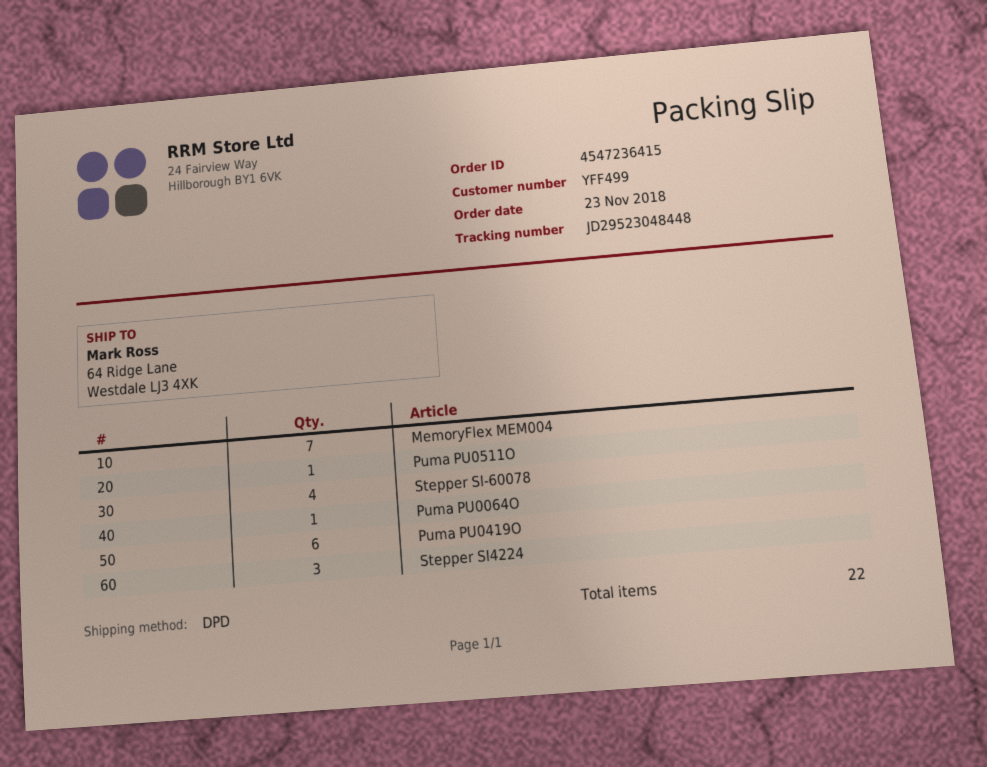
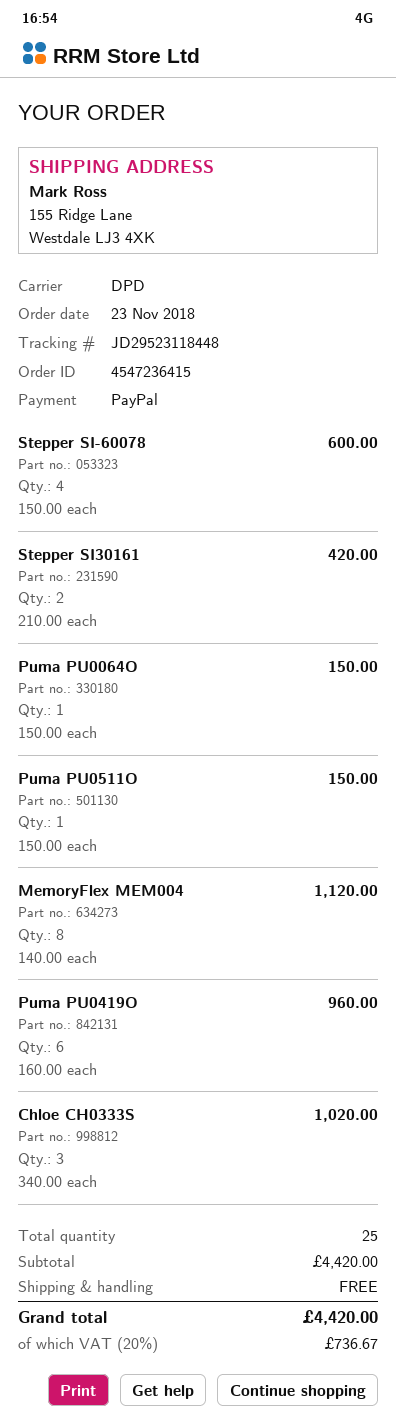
tracking number: JD29523048448 -> JD29523118448
ship to: 64 Ridge Lane, Westdale LJ3 4XK -> 155 Ridge Lane, Westdale LJ3 4XK
MemoryFlex MEM004: 7 -> 8
Stepper SI4224: 3 -> none
Stepper SI30161: none -> 2
Chloe CH0333S: none -> 3
total quantity: 22 -> 25

